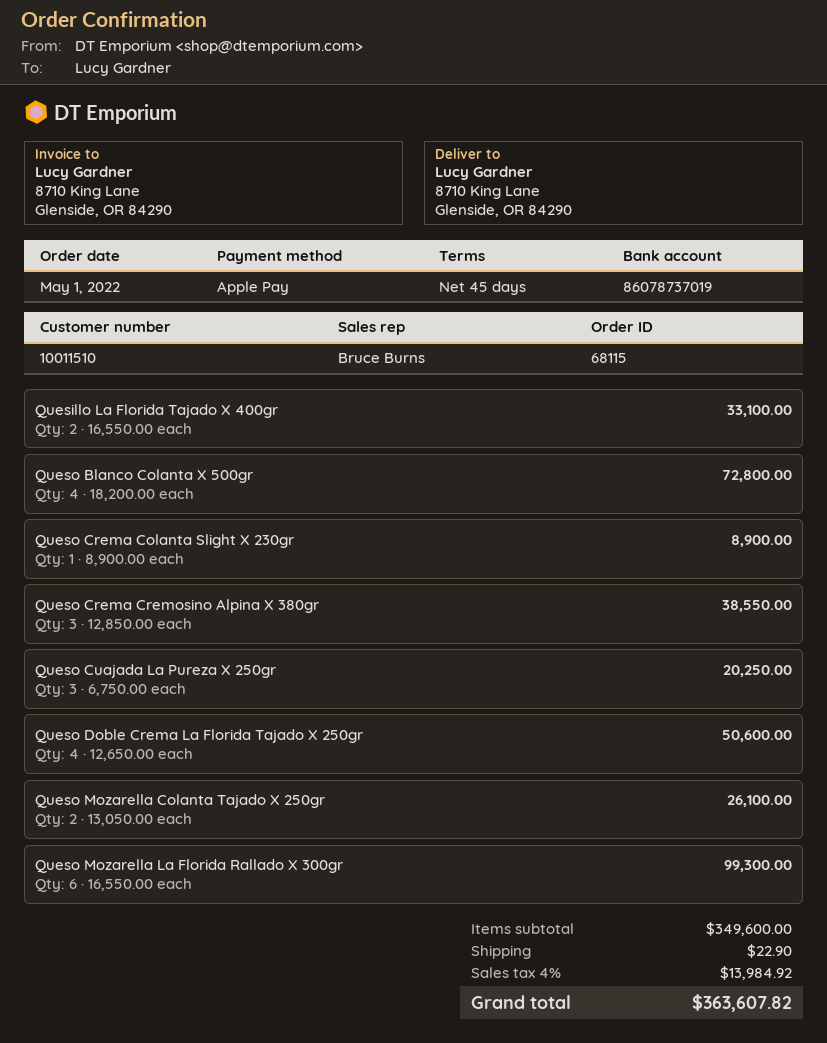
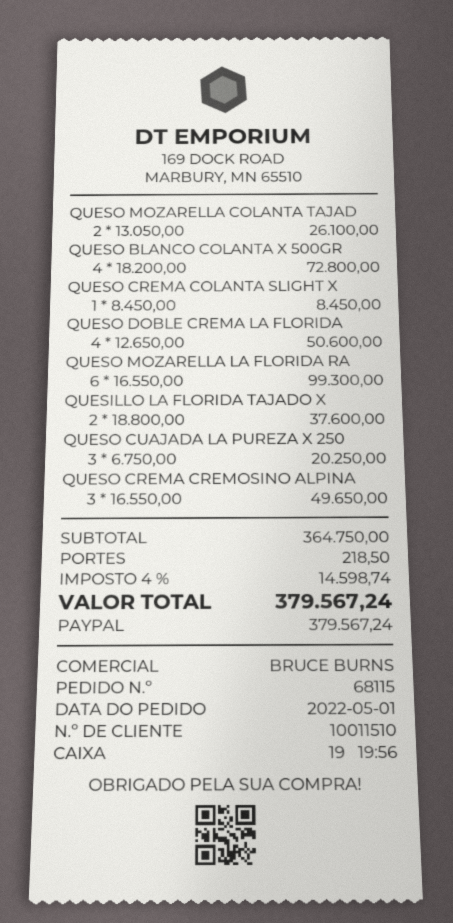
payment method: Apple Pay -> PayPal
Quesillo La Florida Tajado X 400gr: 2 x 16550.00 = 33100.00 -> 2 x 18800.00 = 37600.00
Queso Crema Colanta Slight X 230gr: 1 x 8900.00 = 8900.00 -> 1 x 8450.00 = 8450.00
Queso Crema Cremosino Alpina X 380gr: 3 x 12850.00 = 38550.00 -> 3 x 16550.00 = 49650.00
subtotal: 349600.00 -> 364750.00
shipping: 22.90 -> 218.50
tax: 4% = 13984.92 -> 4% = 14598.74
total: 363607.82 -> 379567.24

